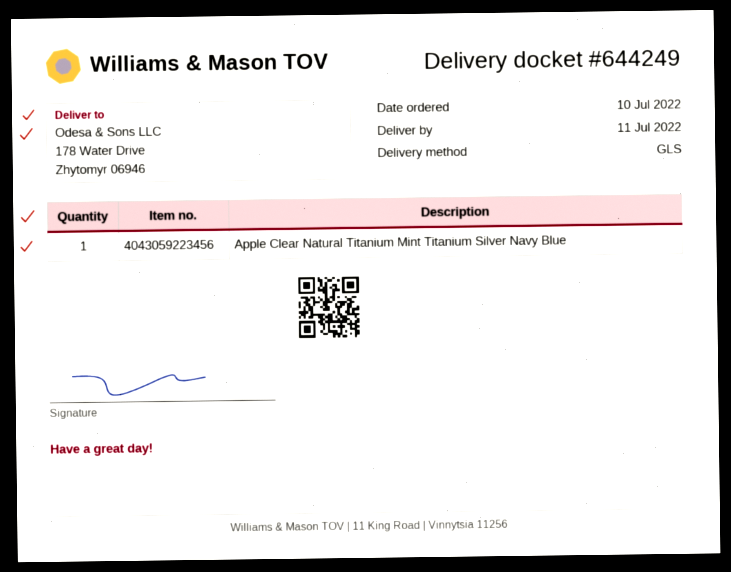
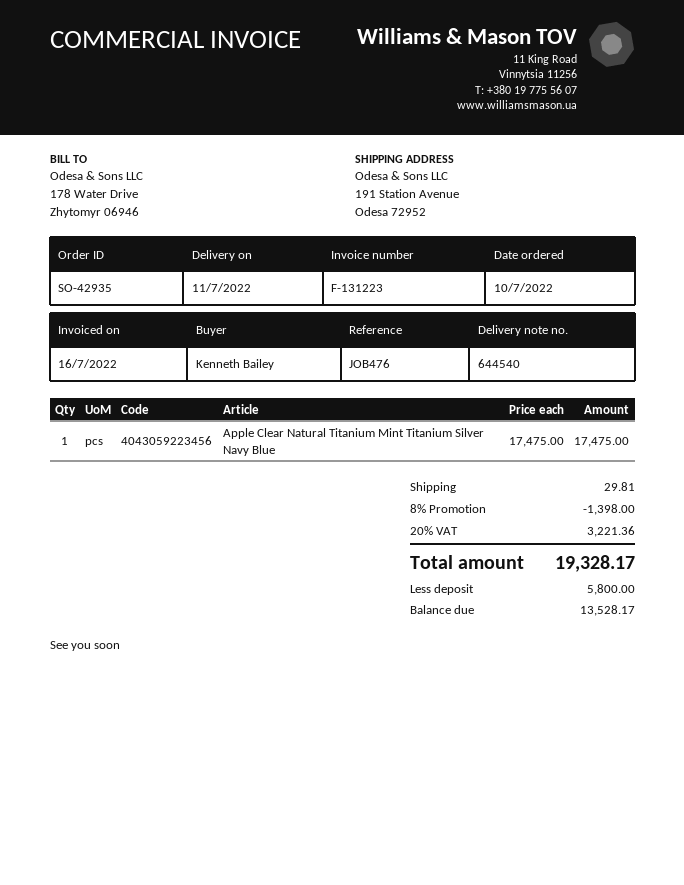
delivery note number: 644249 -> 644540
ship to: 178 Water Drive, Zhytomyr 06946 -> 191 Station Avenue, Odesa 72952

